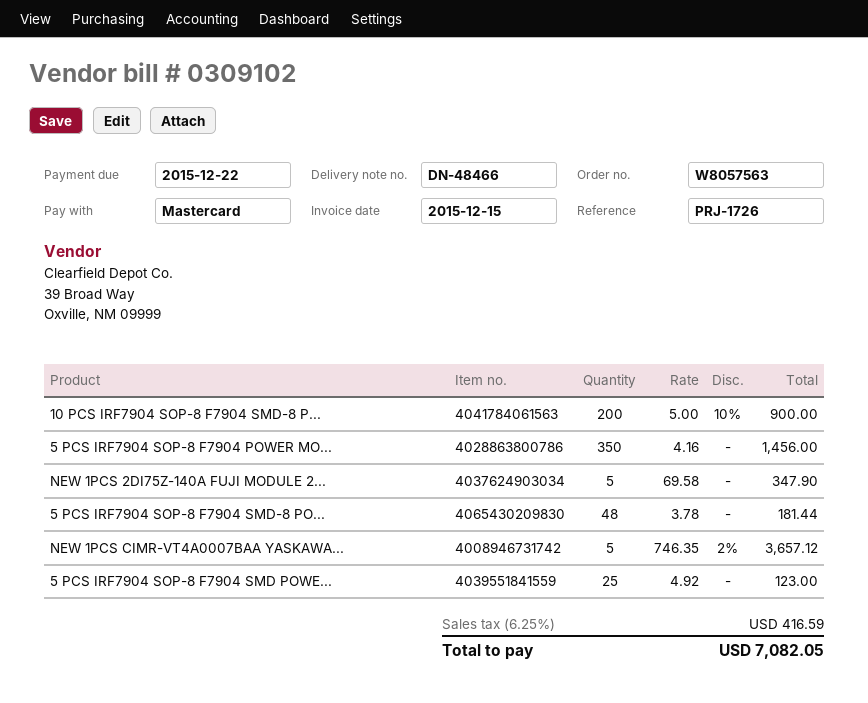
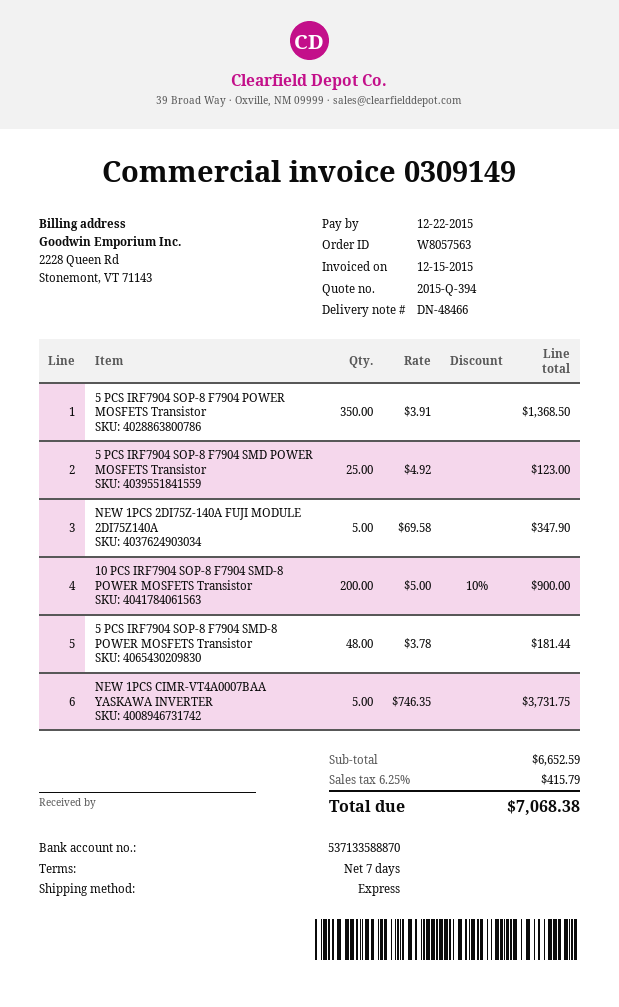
invoice number: 0309102 -> 0309149
5 PCS IRF7904 SOP-8 F7904 POWER MO...: 350 x 4.16 = 1456.00 -> 350 x 3.91 = 1368.50
NEW 1PCS CIMR-VT4A0007BAA YASKAWA...: 5 x 746.35 - 2% = 3657.12 -> 5 x 746.35 = 3731.75
tax: 6.25% = 416.59 -> 6.25% = 415.79
total: 7082.05 -> 7068.38

